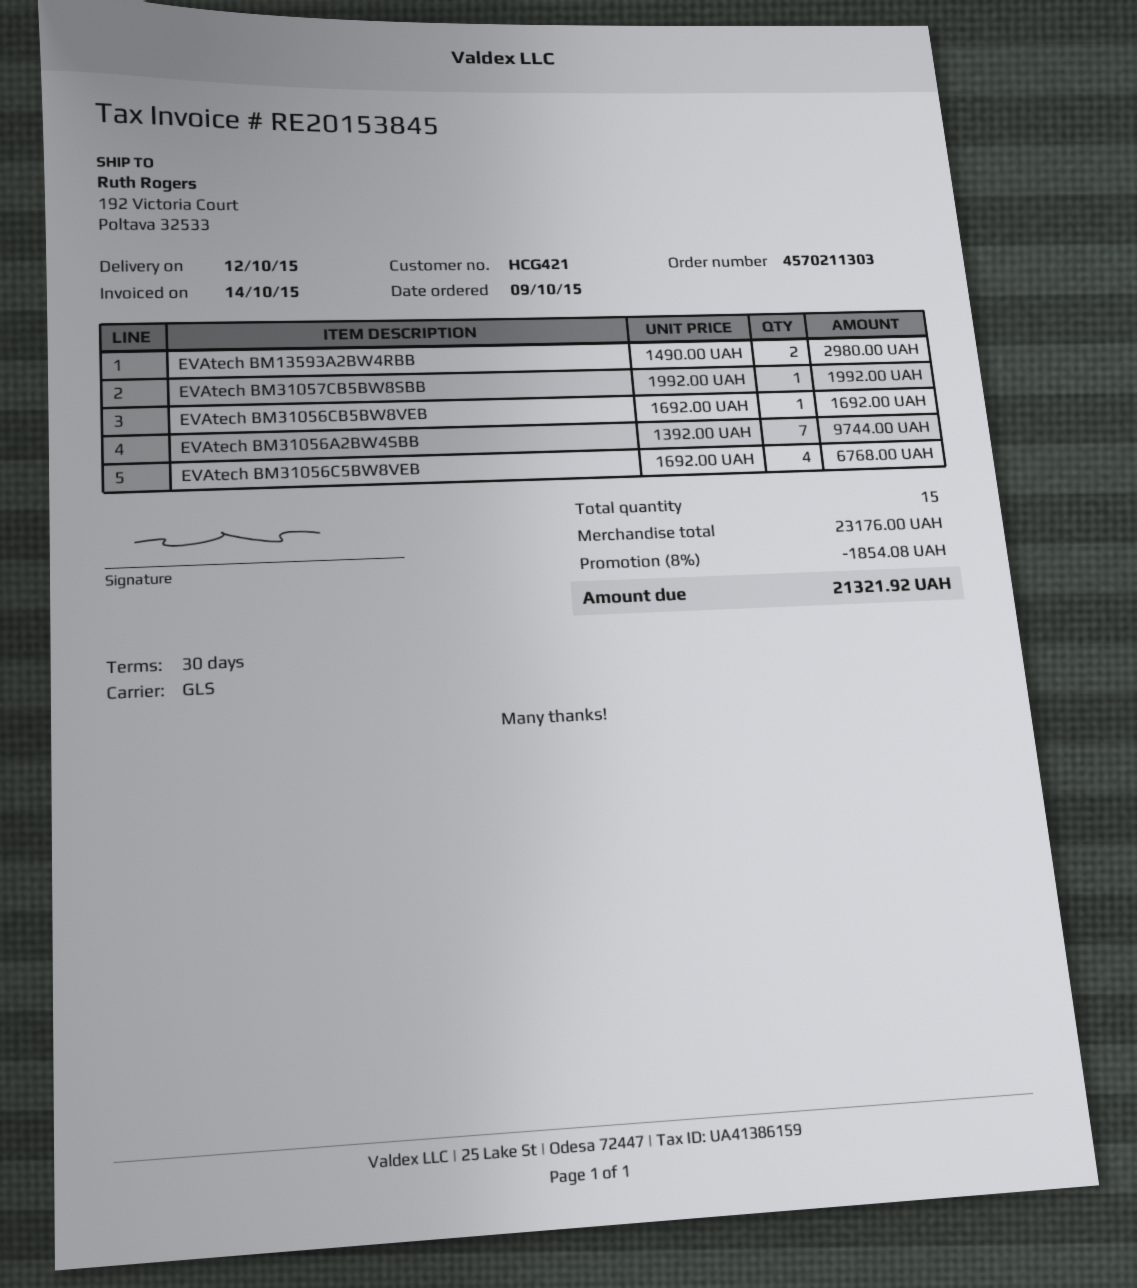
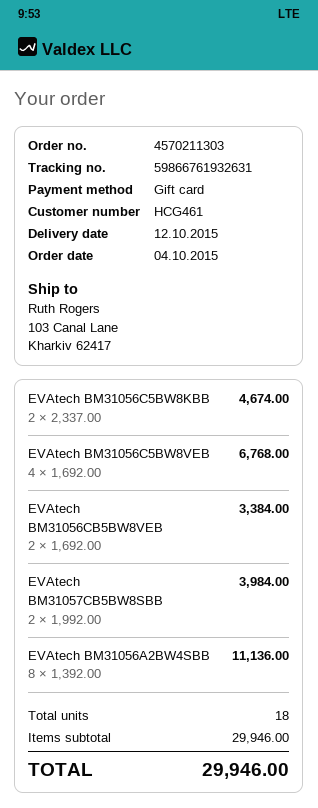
order date: 2015-10-09 -> 2015-10-04
customer number: HCG421 -> HCG461
ship to: 192 Victoria Court, Poltava 32533 -> 103 Canal Lane, Kharkiv 62417
EVAtech BM13593A2BW4RBB: 2 x 1490.00 = 2980.00 -> none
EVAtech BM31057CB5BW8SBB: 1 x 1992.00 = 1992.00 -> 2 x 1992.00 = 3984.00
EVAtech BM31056CB5BW8VEB: 1 x 1692.00 = 1692.00 -> 2 x 1692.00 = 3384.00
EVAtech BM31056A2BW4SBB: 7 x 1392.00 = 9744.00 -> 8 x 1392.00 = 11136.00
EVAtech BM31056C5BW8KBB: none -> 2 x 2337.00 = 4674.00
total quantity: 15 -> 18
subtotal: 23176.00 -> 29946.00
discount: 8% = 1854.08 -> none
total: 21321.92 -> 29946.00

